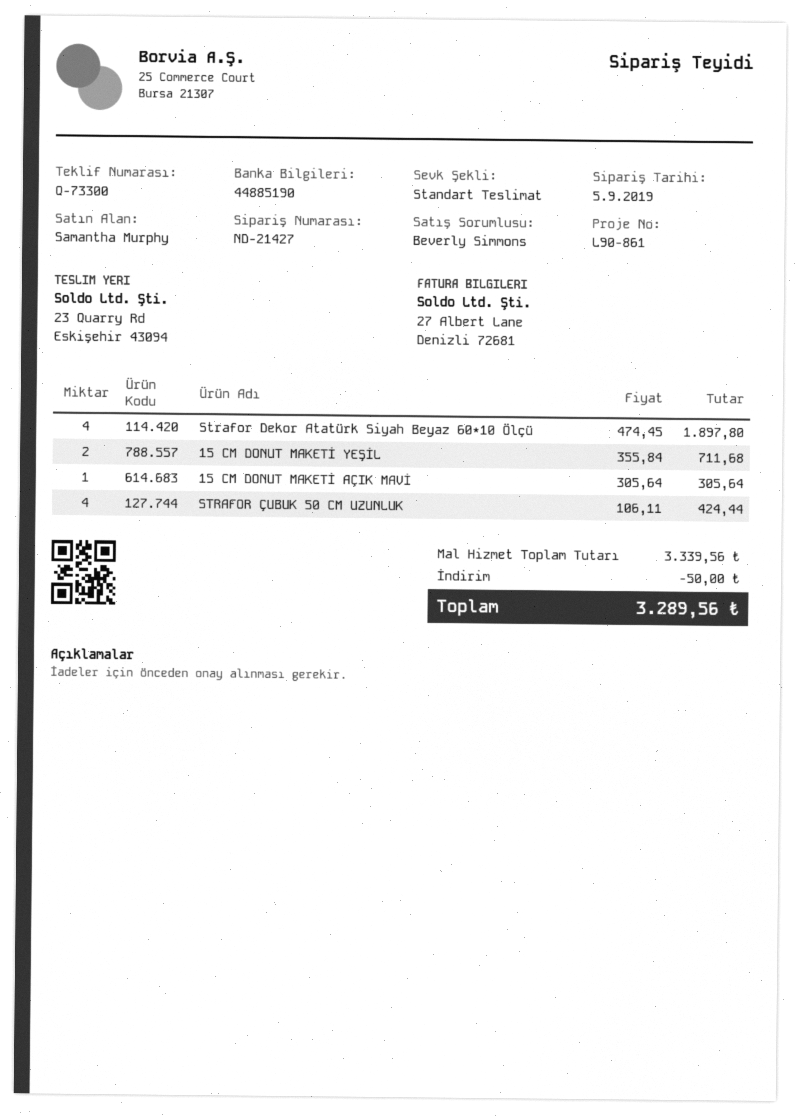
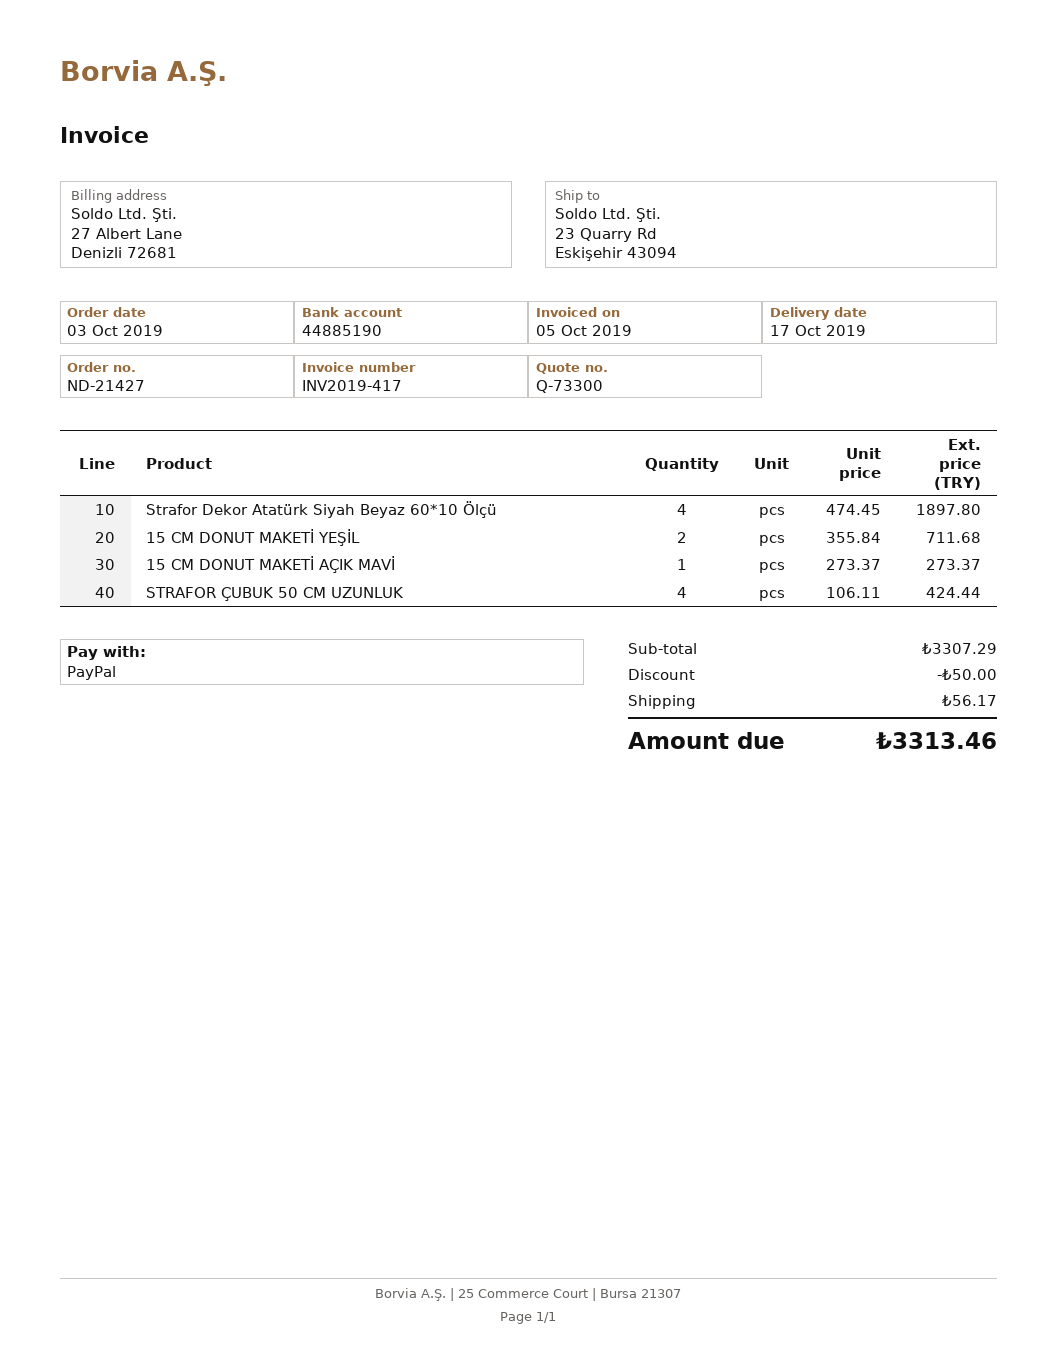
order date: 2019-09-05 -> 2019-10-03
15 CM DONUT MAKETİ AÇIK MAVİ: 1 x 305.64 = 305.64 -> 1 x 273.37 = 273.37
subtotal: 3339.56 -> 3307.29
shipping: none -> 56.17
total: 3289.56 -> 3313.46

